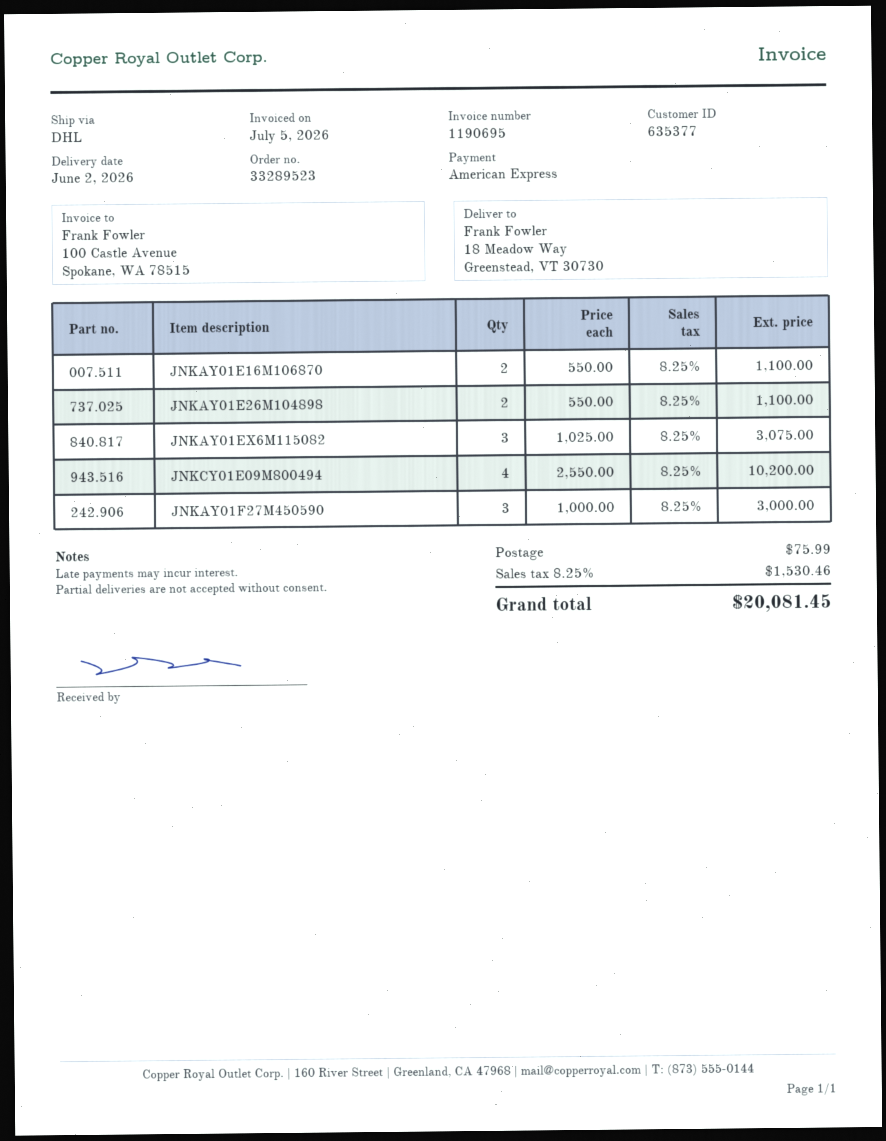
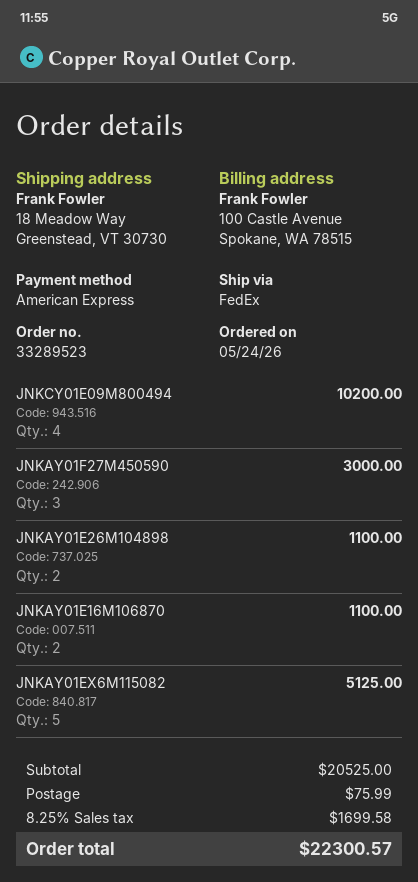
shipping method: DHL -> FedEx
JNKAY01EX6M115082: 3 for 3075.00 -> 5 for 5125.00
tax: 8.25% = 1530.46 -> 8.25% = 1699.58
total: 20081.45 -> 22300.57

